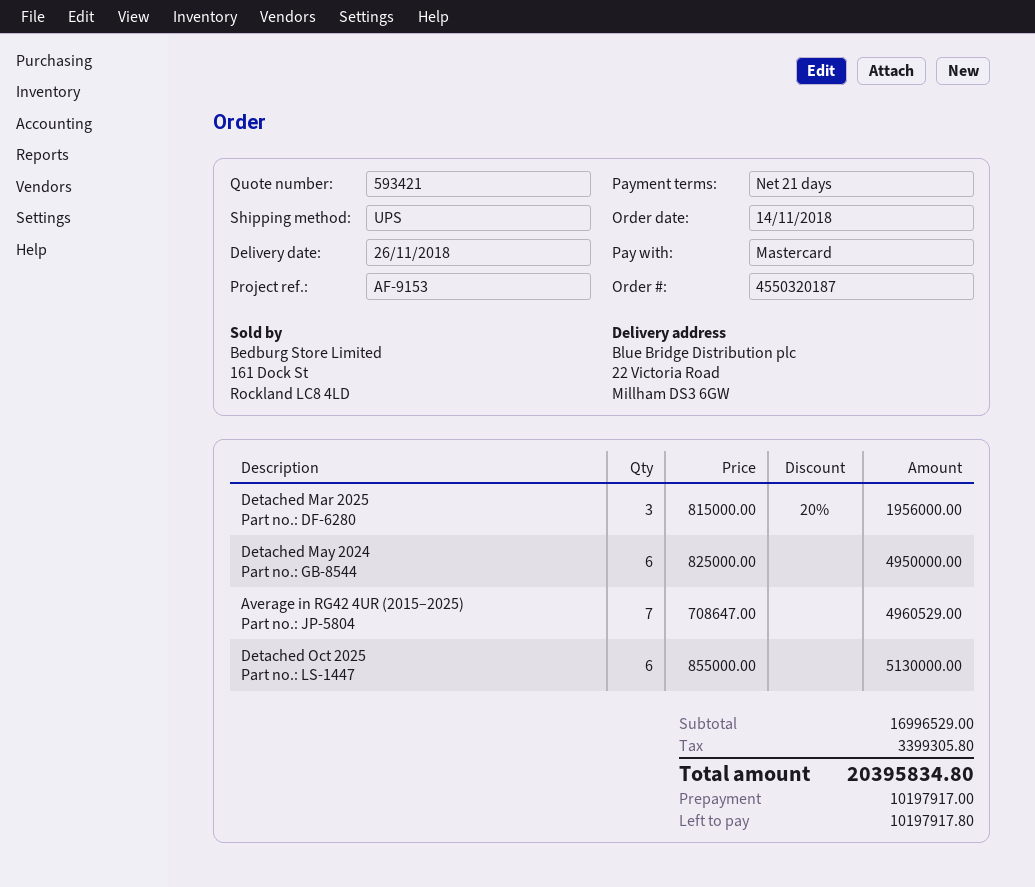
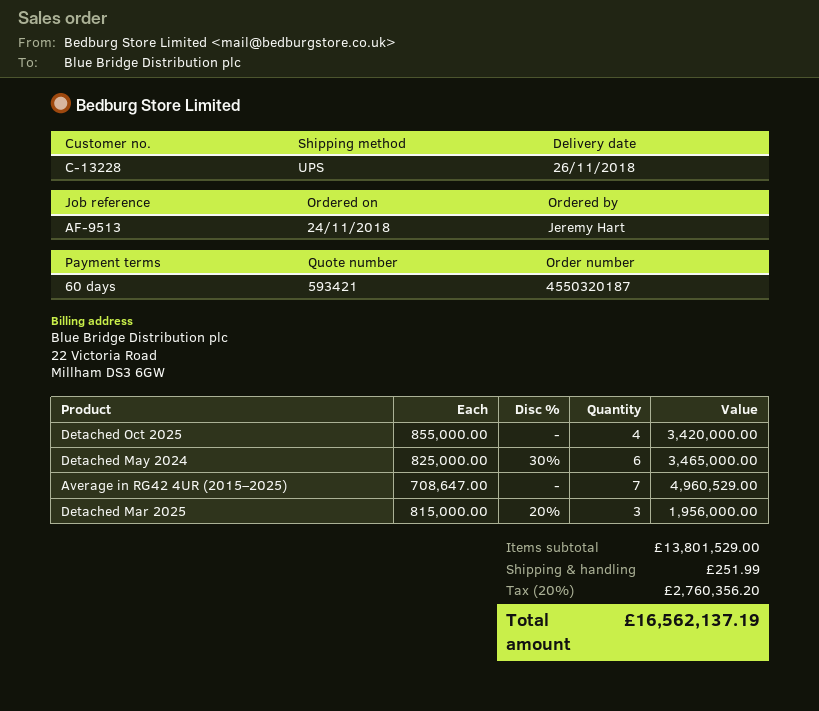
order date: 2018-11-14 -> 2018-11-24
payment terms: 21 days -> 60 days
reference: AF-9153 -> AF-9513
Detached May 2024: 6 x 825000.00 = 4950000.00 -> 6 x 825000.00 - 30% = 3465000.00
Detached Oct 2025: 6 x 855000.00 = 5130000.00 -> 4 x 855000.00 = 3420000.00
subtotal: 16996529.00 -> 13801529.00
shipping: none -> 251.99
tax: 3399305.80 -> 2760356.20
total: 20395834.80 -> 16562137.19

